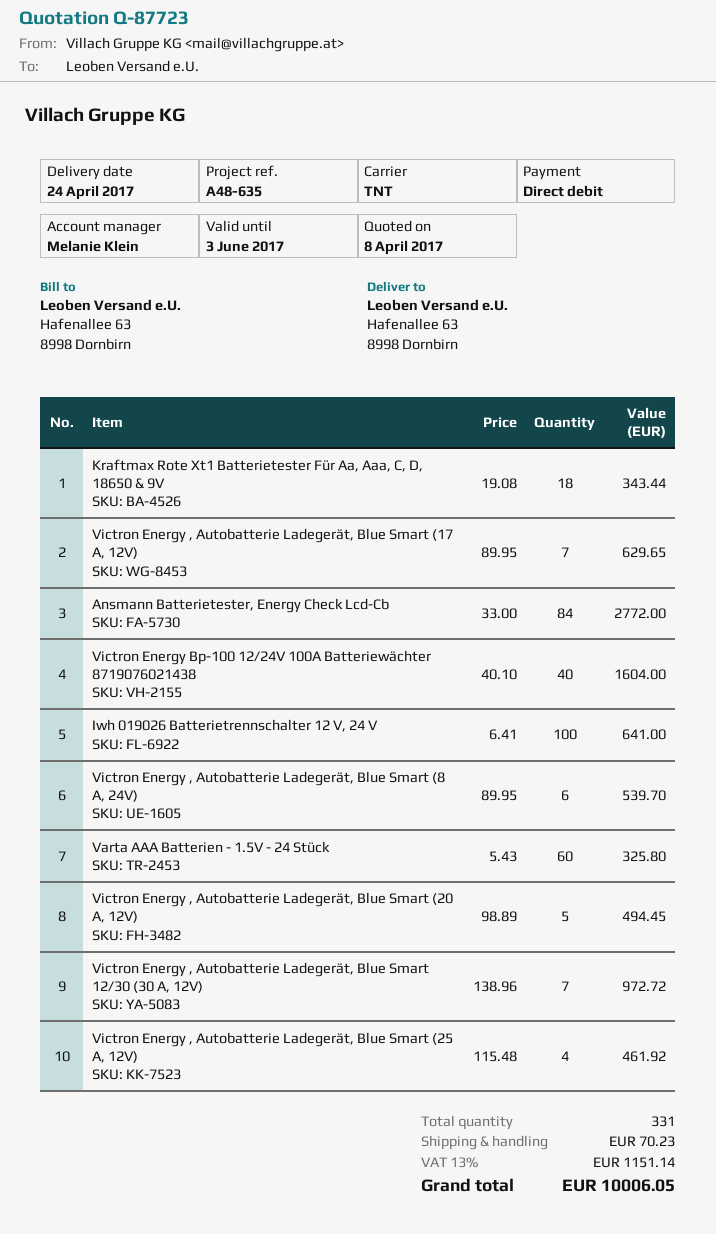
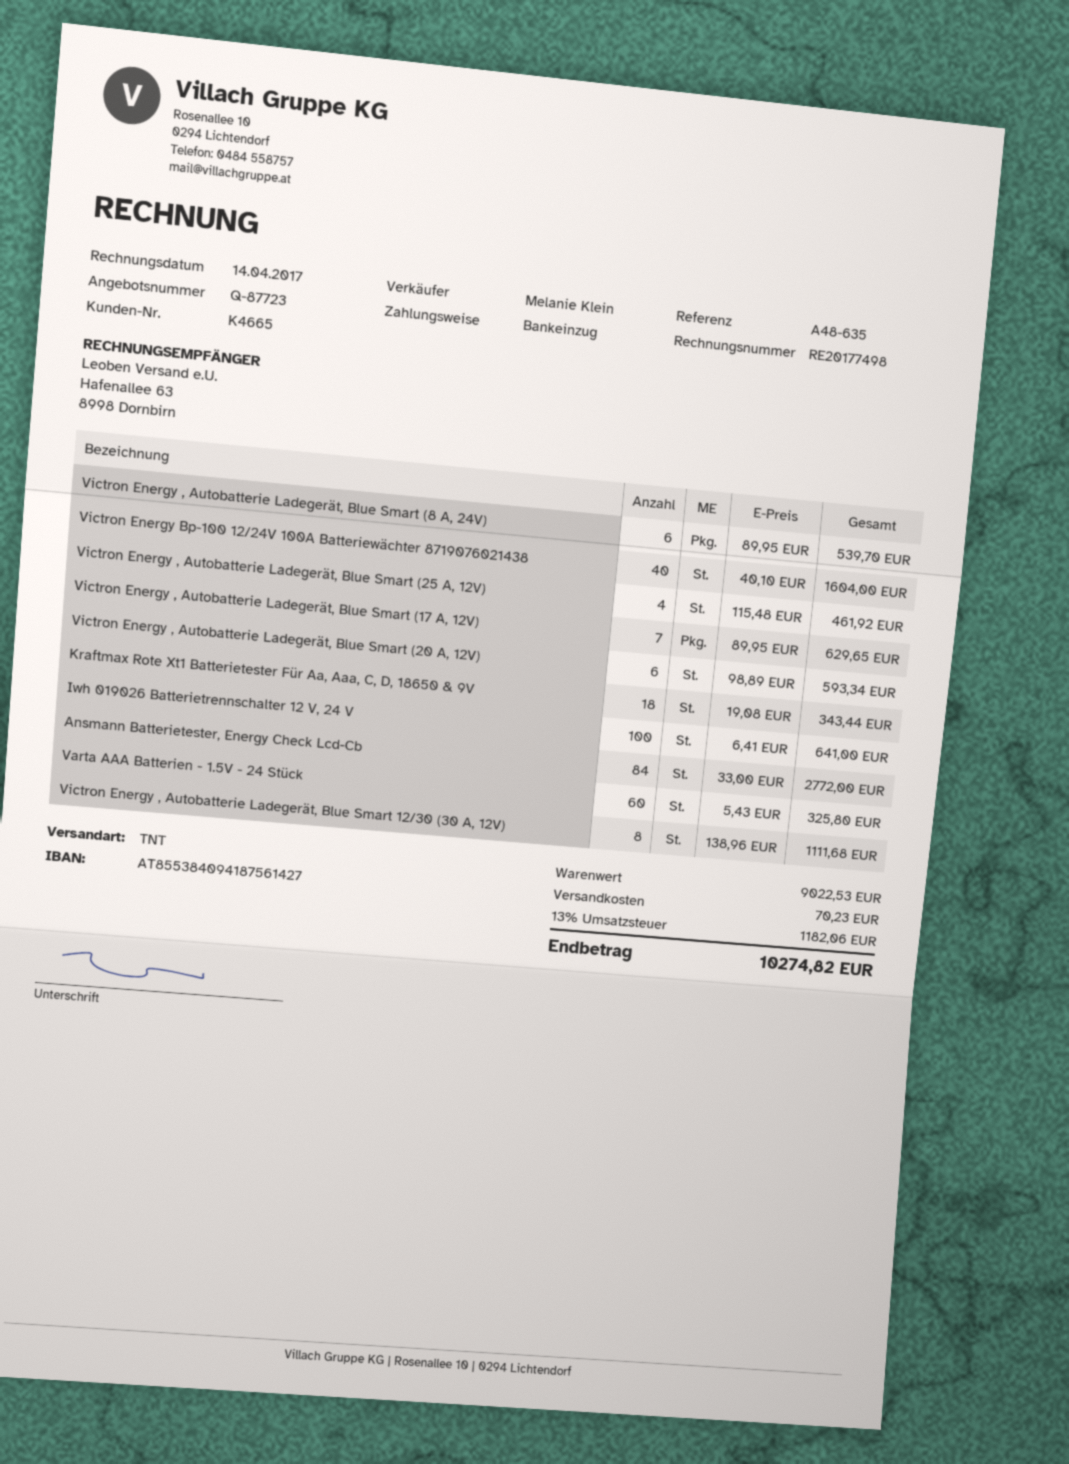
Victron Energy , Autobatterie Ladegerät, Blue Smart (20 A, 12V): 5 x 98.89 = 494.45 -> 6 x 98.89 = 593.34
Victron Energy , Autobatterie Ladegerät, Blue Smart 12/30 (30 A, 12V): 7 x 138.96 = 972.72 -> 8 x 138.96 = 1111.68
tax: 13% = 1151.14 -> 13% = 1182.06
total: 10006.05 -> 10274.82

